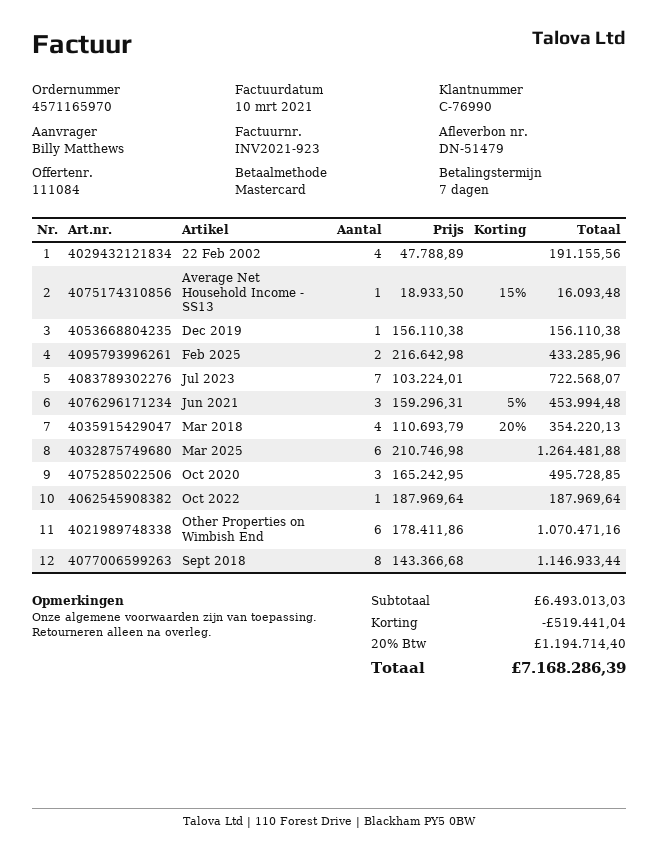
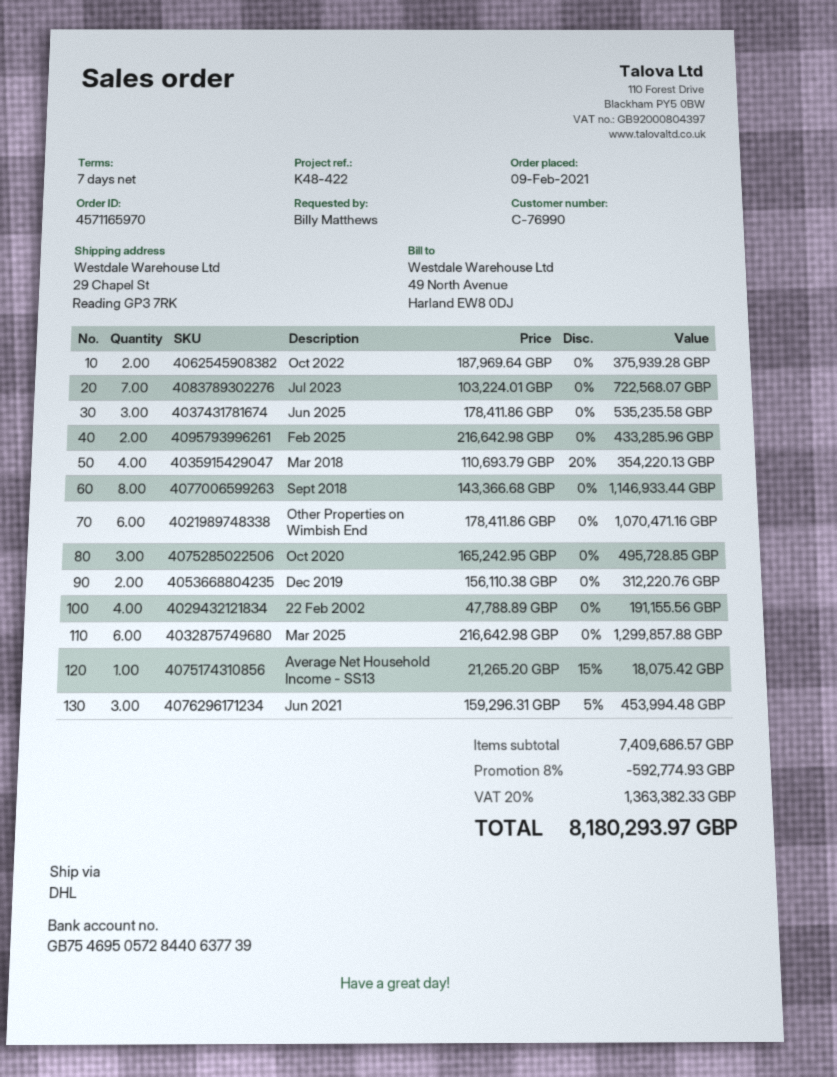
Average Net Household Income - SS13: 1 x 18933.50 - 15% = 16093.48 -> 1 x 21265.20 - 15% = 18075.42
Dec 2019: 1 x 156110.38 = 156110.38 -> 2 x 156110.38 = 312220.76
Mar 2025: 6 x 210746.98 = 1264481.88 -> 6 x 216642.98 = 1299857.88
Oct 2022: 1 x 187969.64 = 187969.64 -> 2 x 187969.64 = 375939.28
Jun 2025: none -> 3 x 178411.86 = 535235.58
subtotal: 6493013.03 -> 7409686.57
discount: 519441.04 -> 592774.93
tax: 20% = 1194714.40 -> 20% = 1363382.33
total: 7168286.39 -> 8180293.97

